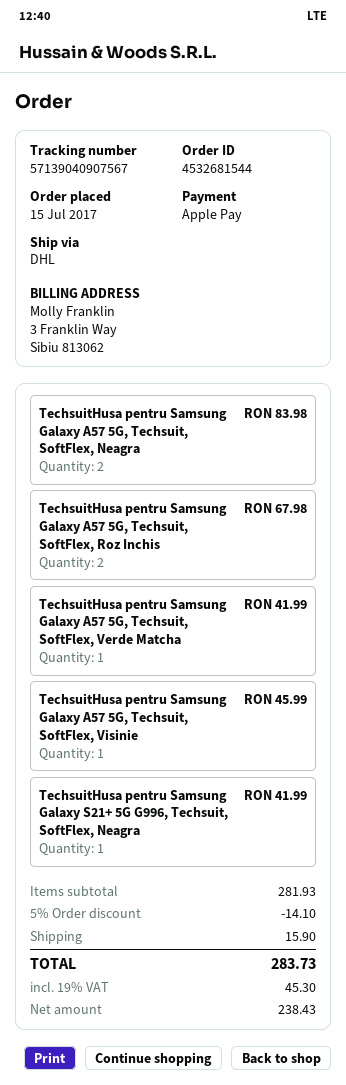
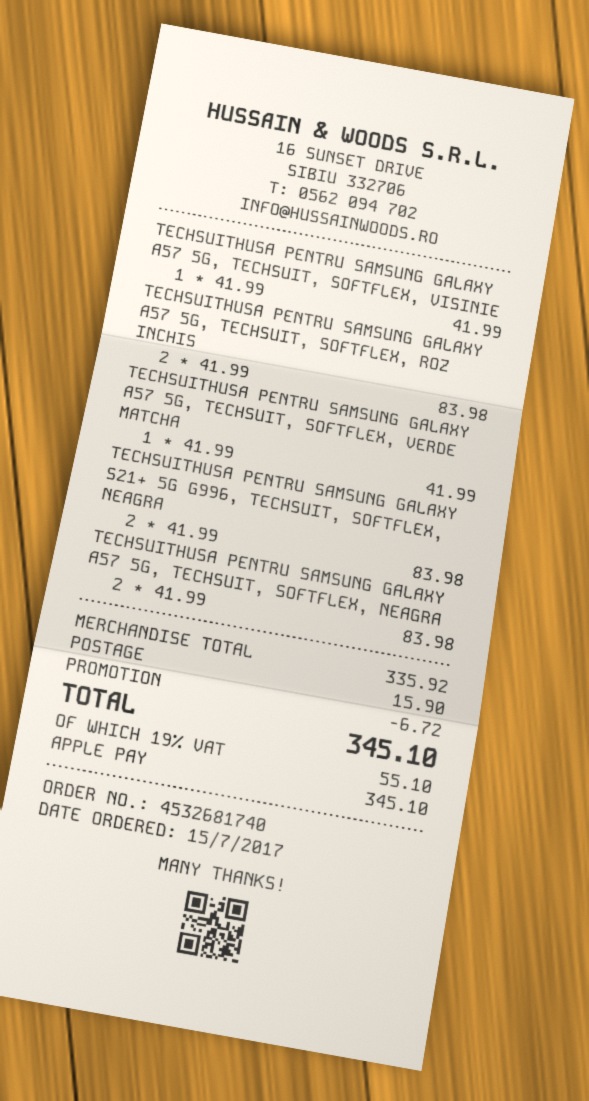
order number: 4532681544 -> 4532681740
TechsuitHusa pentru Samsung Galaxy A57 5G, Techsuit, SoftFlex, Roz Inchis: 2 for 67.98 -> 2 for 83.98
TechsuitHusa pentru Samsung Galaxy A57 5G, Techsuit, SoftFlex, Visinie: 1 for 45.99 -> 1 for 41.99
TechsuitHusa pentru Samsung Galaxy S21+ 5G G996, Techsuit, SoftFlex, Neagra: 1 for 41.99 -> 2 for 83.98
subtotal: 281.93 -> 335.92
discount: 14.10 -> 6.72
tax: 19% = 45.30 -> 19% = 55.10
total: 283.73 -> 345.10

